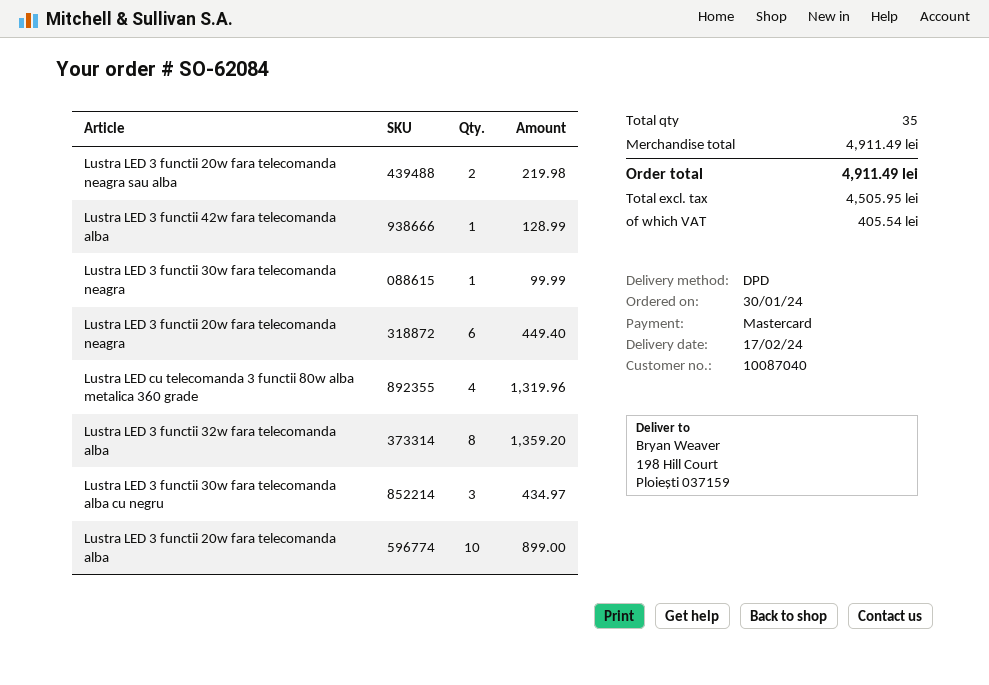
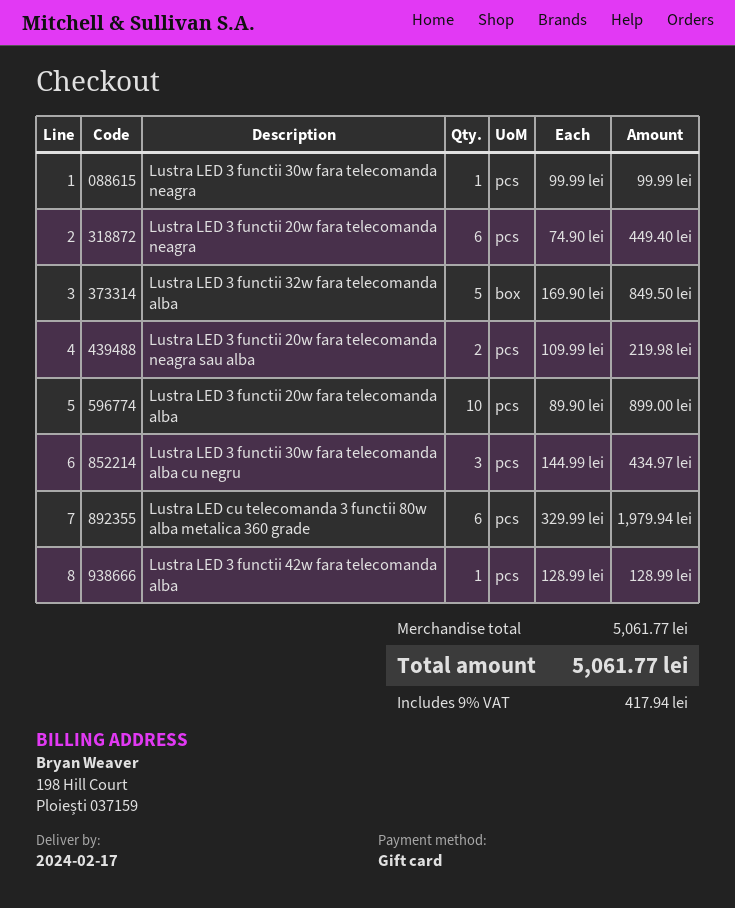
payment method: Mastercard -> gift card
Lustra LED cu telecomanda 3 functii 80w alba metalica 360 grade: 4 for 1319.96 -> 6 for 1979.94
Lustra LED 3 functii 32w fara telecomanda alba: 8 for 1359.20 -> 5 for 849.50
subtotal: 4911.49 -> 5061.77
tax: 405.54 -> 417.94
total: 4911.49 -> 5061.77

